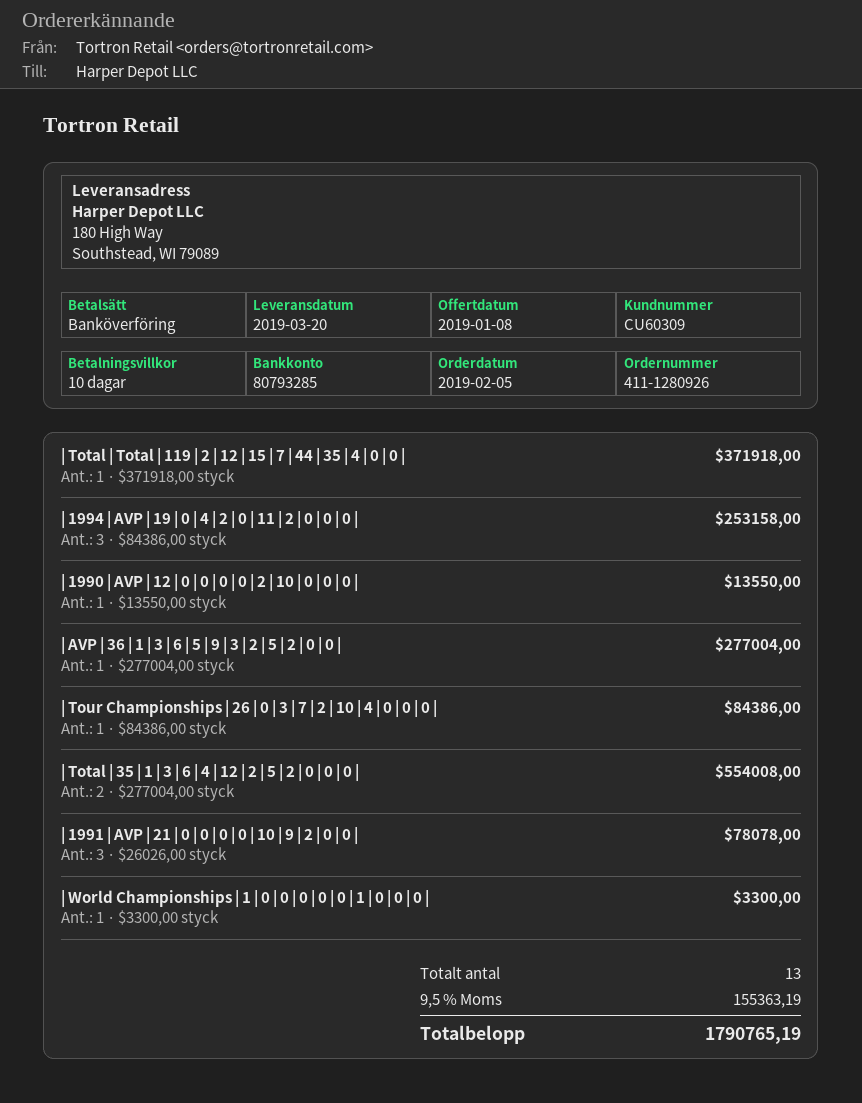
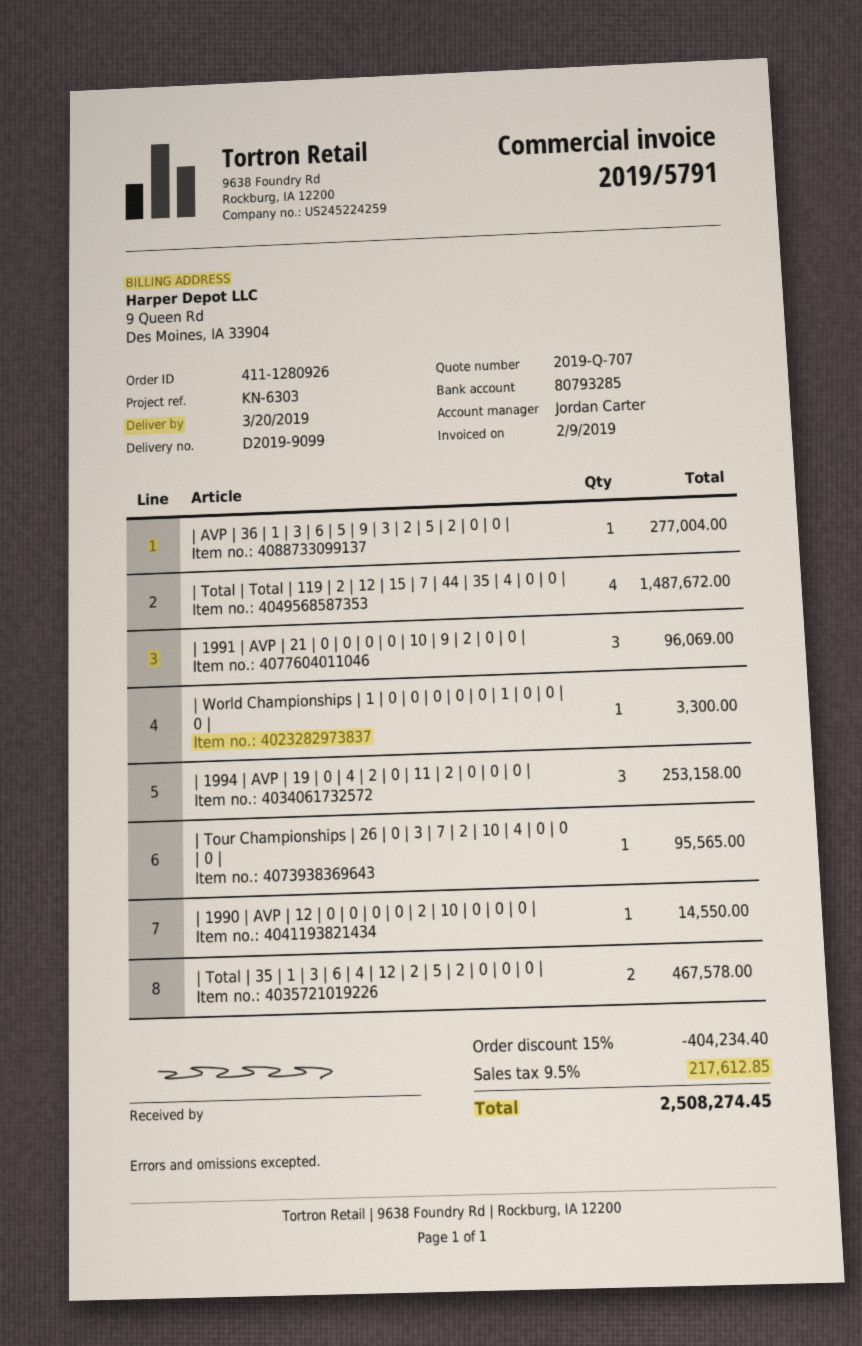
| Total | Total | 119 | 2 | 12 | 15 | 7 | 44 | 35 | 4 | 0 | 0 |: 1 for 371918.00 -> 4 for 1487672.00
| 1990 | AVP | 12 | 0 | 0 | 0 | 0 | 2 | 10 | 0 | 0 | 0 |: 1 for 13550.00 -> 1 for 14550.00
| Tour Championships | 26 | 0 | 3 | 7 | 2 | 10 | 4 | 0 | 0 | 0 |: 1 for 84386.00 -> 1 for 95565.00
| Total | 35 | 1 | 3 | 6 | 4 | 12 | 2 | 5 | 2 | 0 | 0 | 0 |: 2 for 554008.00 -> 2 for 467578.00
| 1991 | AVP | 21 | 0 | 0 | 0 | 0 | 10 | 9 | 2 | 0 | 0 |: 3 for 78078.00 -> 3 for 96069.00
discount: none -> 15% = 404234.40
tax: 9.5% = 155363.19 -> 9.5% = 217612.85
total: 1790765.19 -> 2508274.45

